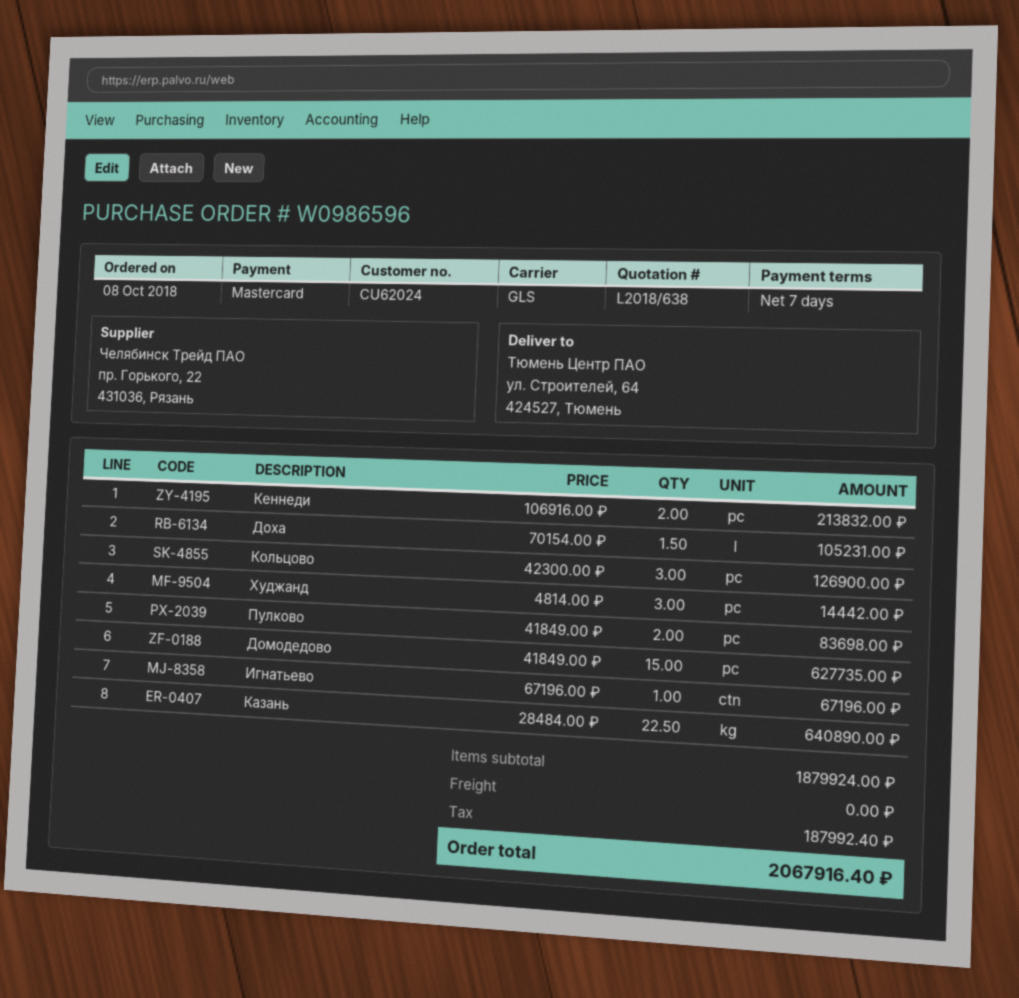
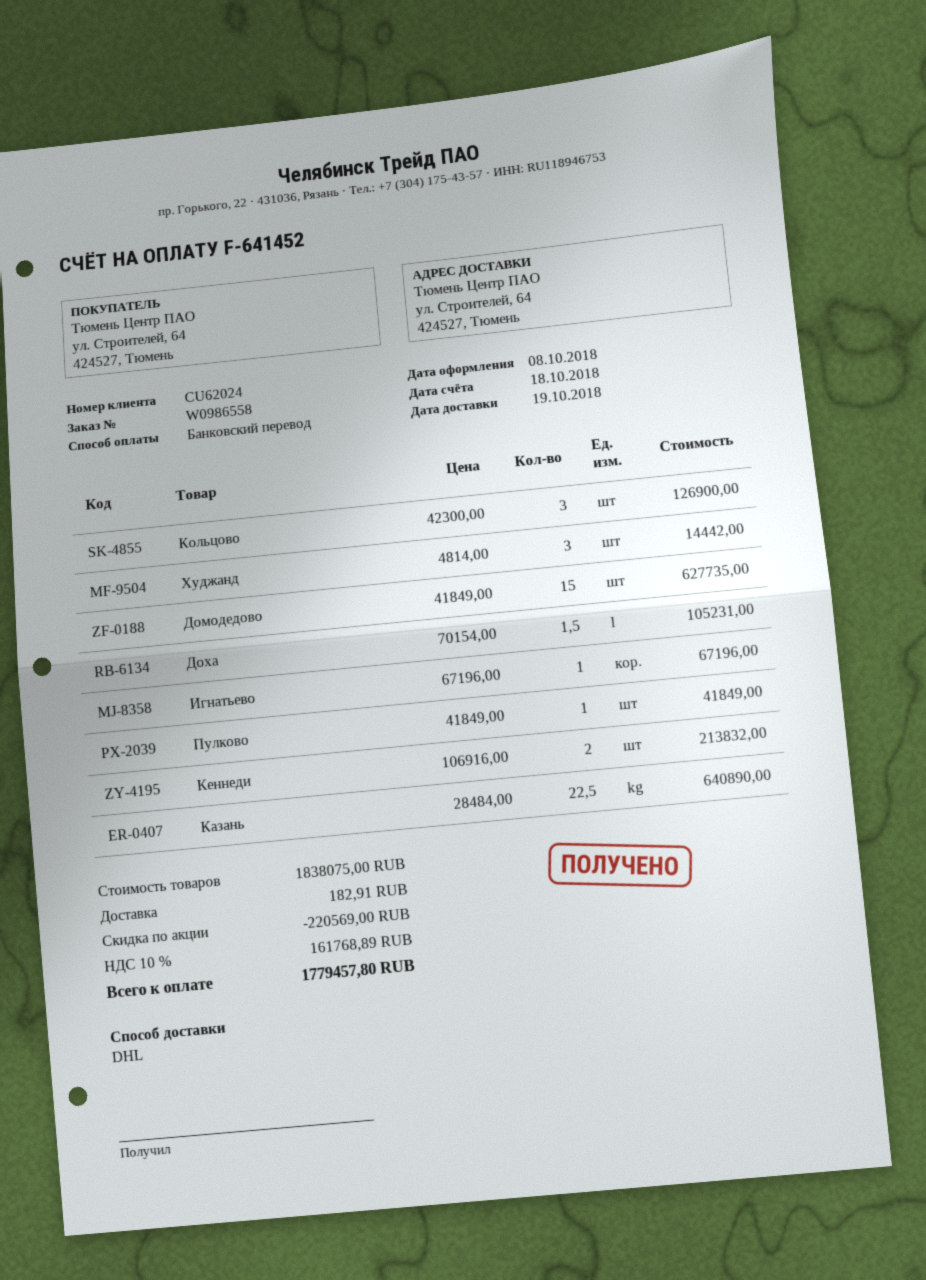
order number: W0986596 -> W0986558
payment method: Mastercard -> bank transfer
shipping method: GLS -> DHL
Пулково: 2 x 41849.00 = 83698.00 -> 1 x 41849.00 = 41849.00
subtotal: 1879924.00 -> 1838075.00
discount: none -> 220569.00
shipping: 0.00 -> 182.91
tax: 187992.40 -> 161768.89
total: 2067916.40 -> 1779457.80

